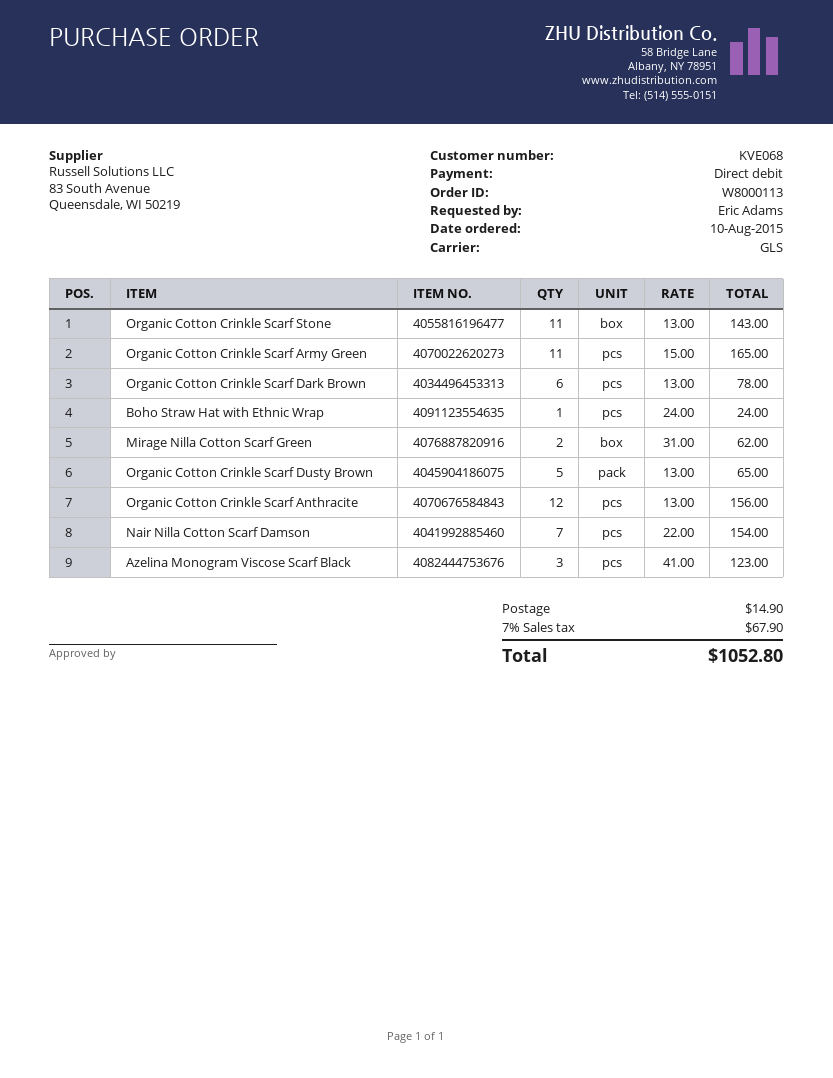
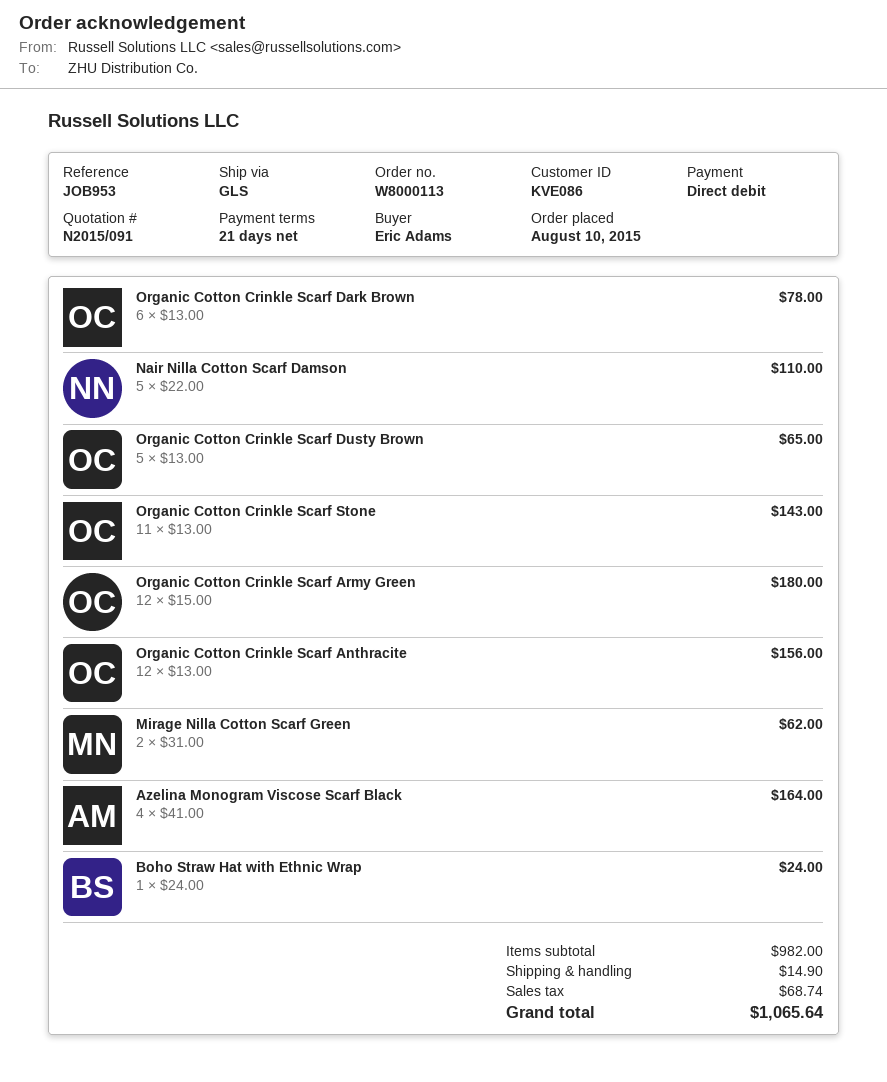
customer number: KVE068 -> KVE086
Organic Cotton Crinkle Scarf Army Green: 11 x 15.00 = 165.00 -> 12 x 15.00 = 180.00
Nair Nilla Cotton Scarf Damson: 7 x 22.00 = 154.00 -> 5 x 22.00 = 110.00
Azelina Monogram Viscose Scarf Black: 3 x 41.00 = 123.00 -> 4 x 41.00 = 164.00
tax: 67.90 -> 68.74
total: 1052.80 -> 1065.64

